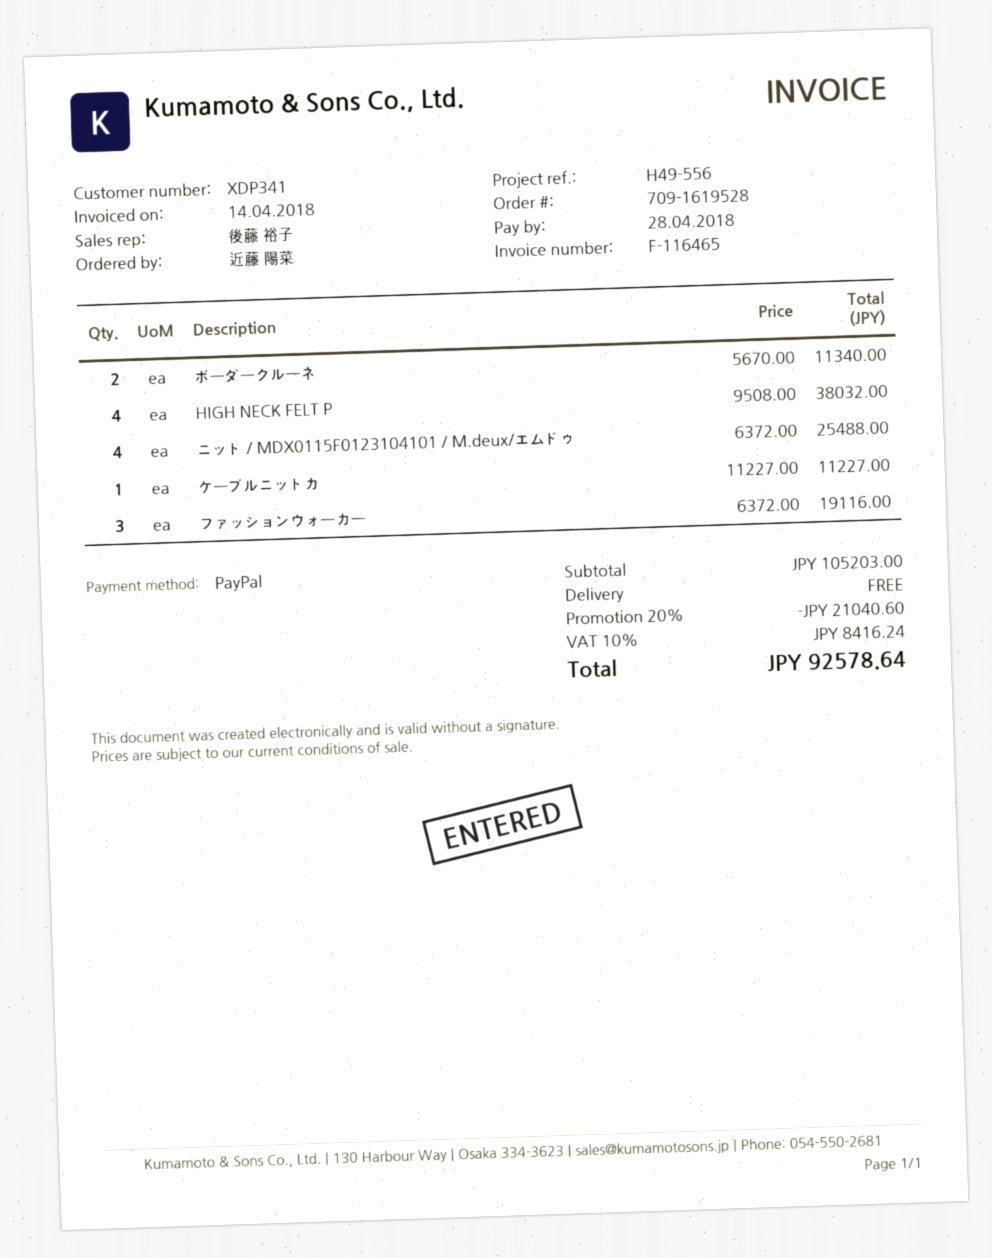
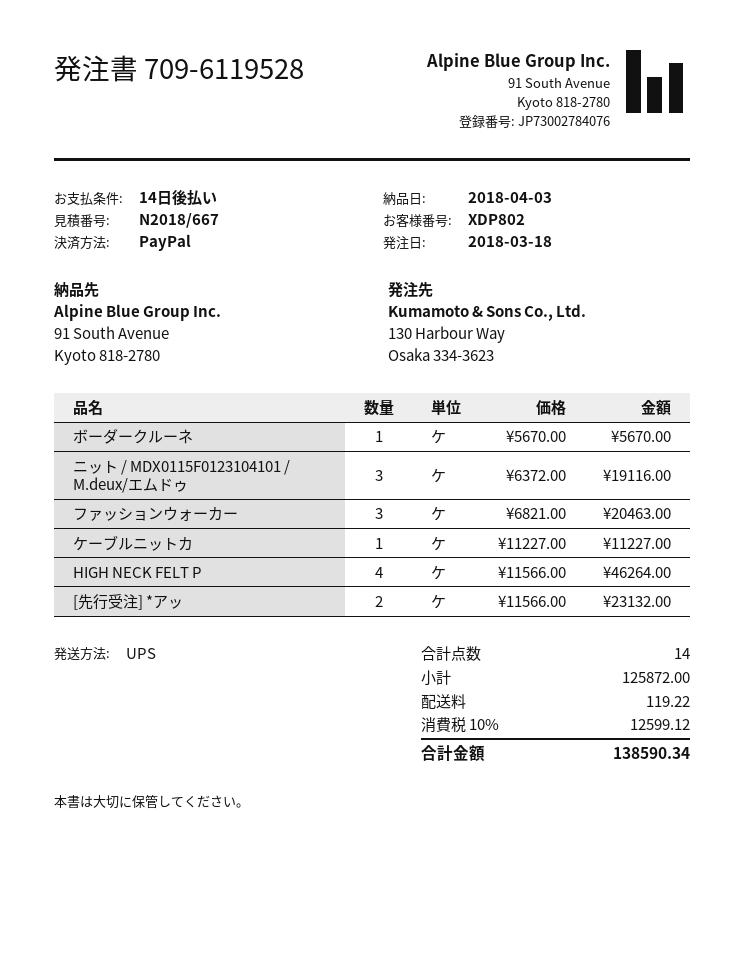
order number: 709-1619528 -> 709-6119528
customer number: XDP341 -> XDP802
ボーダークルーネ: 2 x 5670.00 = 11340.00 -> 1 x 5670.00 = 5670.00
HIGH NECK FELT P: 4 x 9508.00 = 38032.00 -> 4 x 11566.00 = 46264.00
ニット / MDX0115F0123104101 / M.deux/エムドゥ: 4 x 6372.00 = 25488.00 -> 3 x 6372.00 = 19116.00
ファッションウォーカー: 3 x 6372.00 = 19116.00 -> 3 x 6821.00 = 20463.00
[先行受注] *アッ: none -> 2 x 11566.00 = 23132.00
subtotal: 105203.00 -> 125872.00
discount: 20% = 21040.60 -> none
shipping: 0.00 -> 119.22
tax: 10% = 8416.24 -> 10% = 12599.12
total: 92578.64 -> 138590.34

